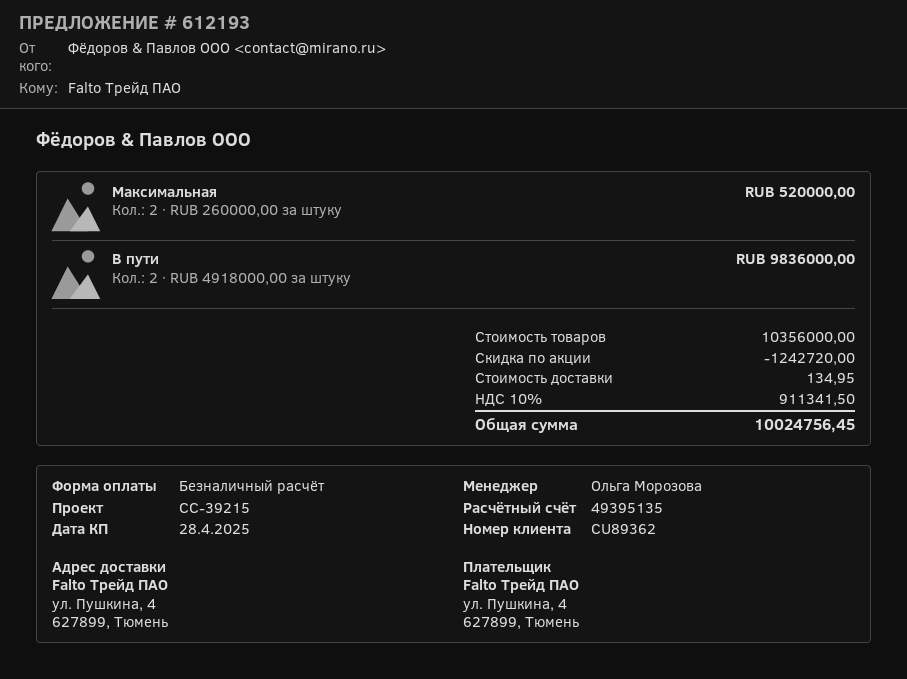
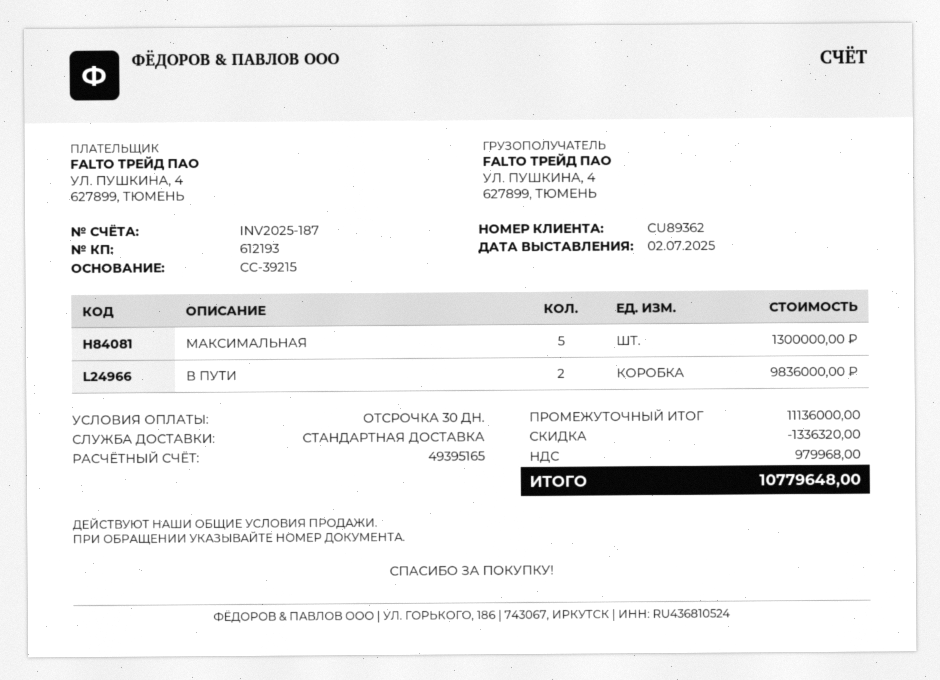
bank account: 49395135 -> 49395165
Максимальная: 2 for 520000.00 -> 5 for 1300000.00
subtotal: 10356000.00 -> 11136000.00
discount: 1242720.00 -> 1336320.00
shipping: 134.95 -> none
tax: 911341.50 -> 979968.00
total: 10024756.45 -> 10779648.00

